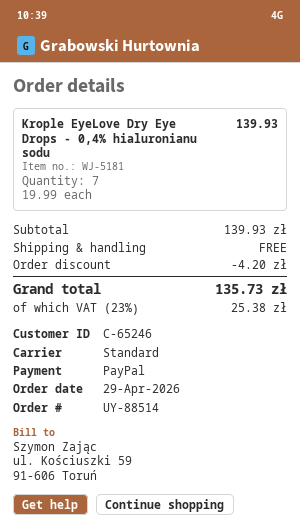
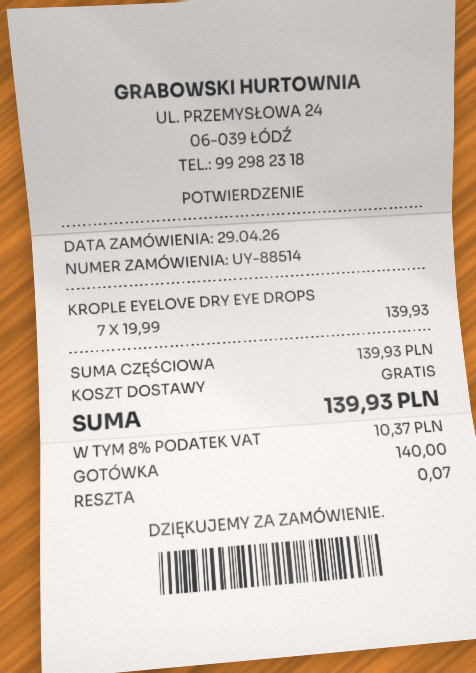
payment method: PayPal -> cash
discount: 4.20 -> none
tax: 23% = 25.38 -> 8% = 10.37
total: 135.73 -> 139.93

